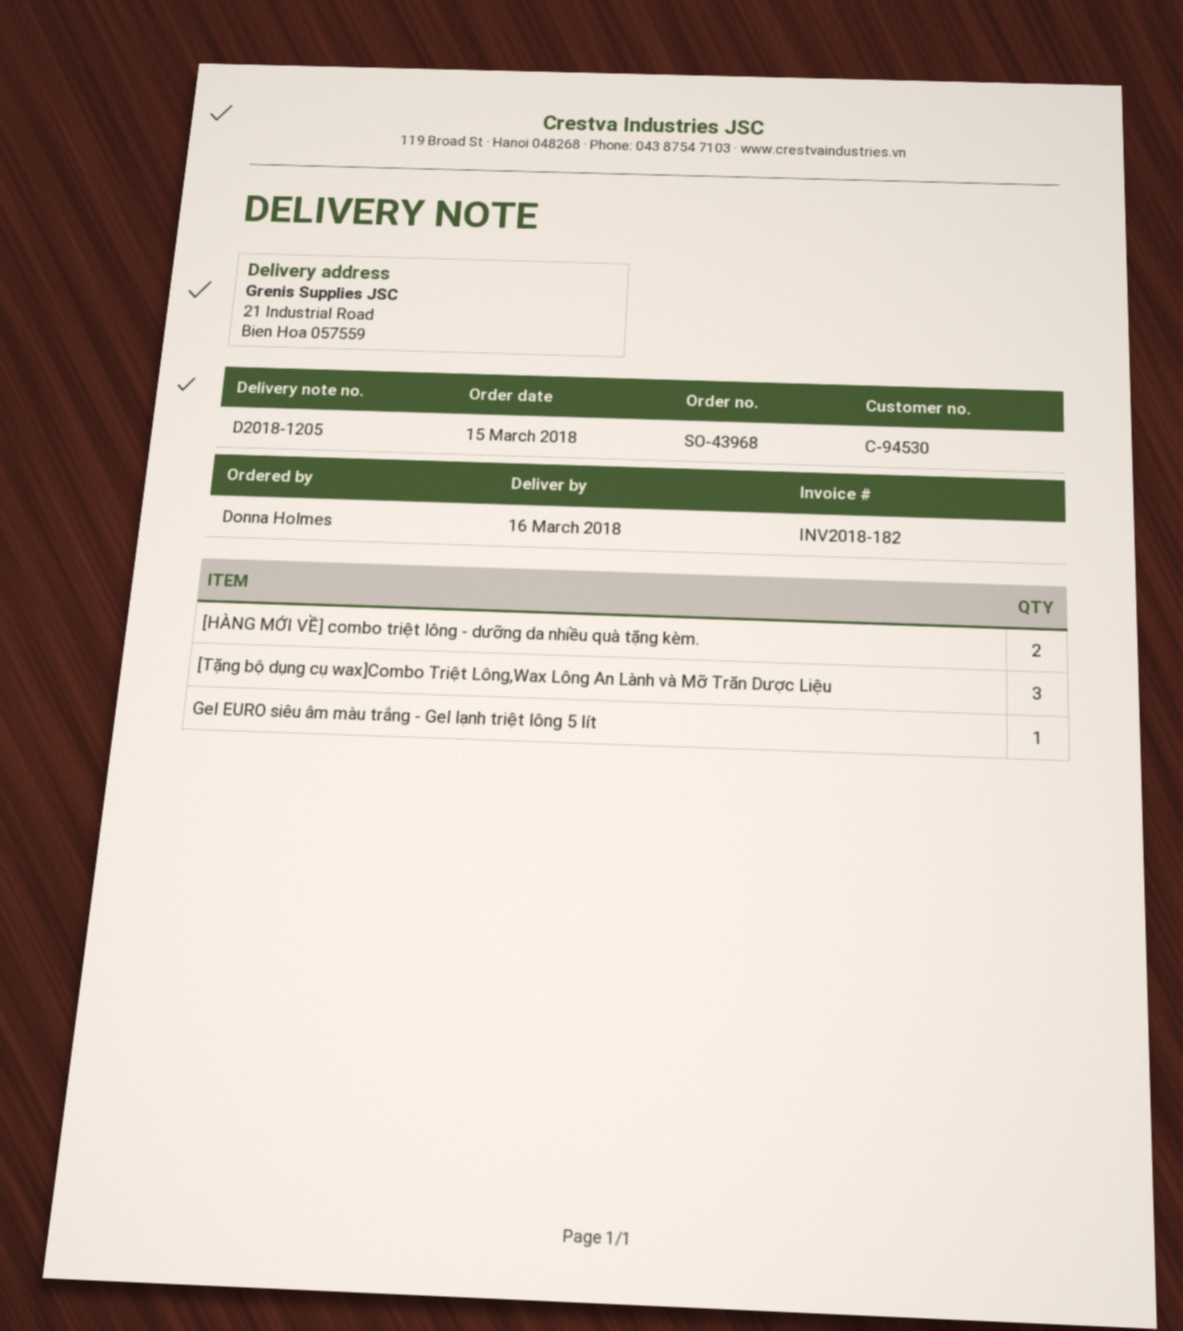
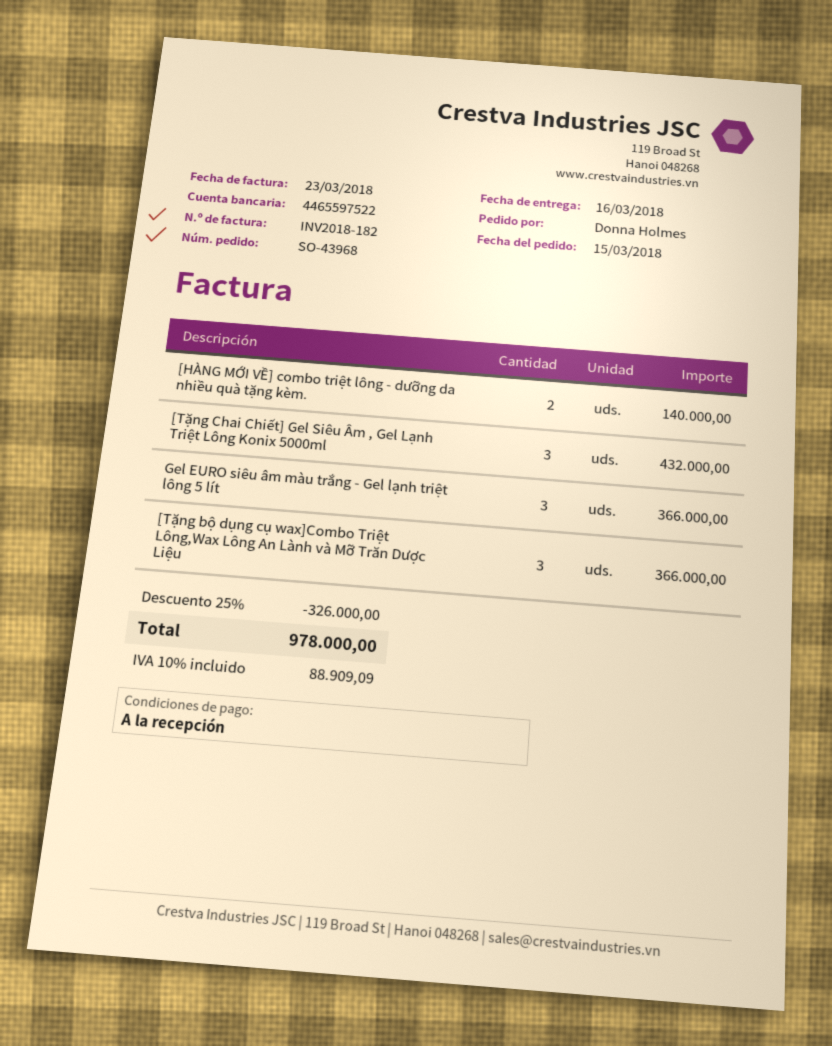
Gel EURO siêu âm màu trắng - Gel lạnh triệt lông 5 lít: 1 -> 3
[Tặng Chai Chiết] Gel Siêu Âm , Gel Lạnh Triệt Lông Konix 5000ml: none -> 3

